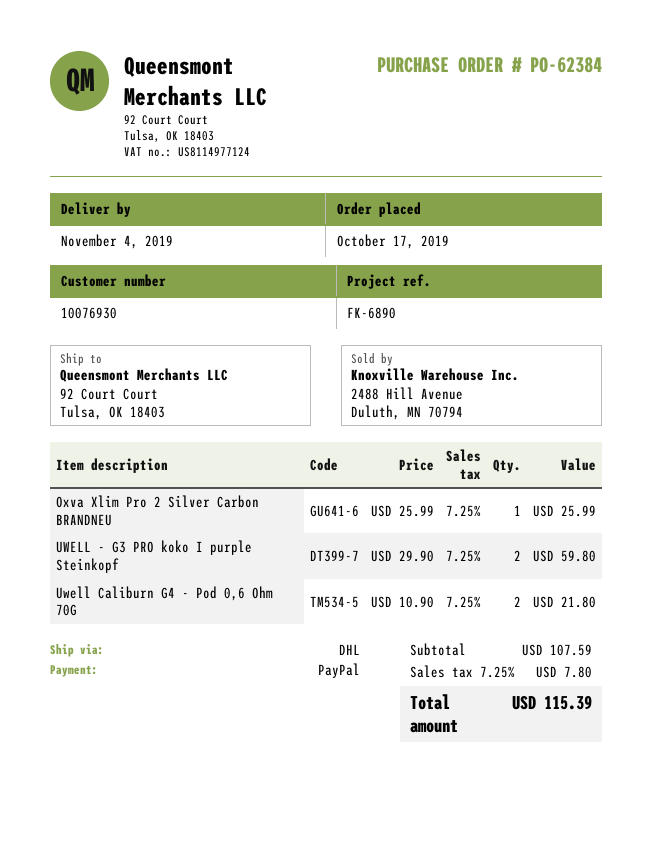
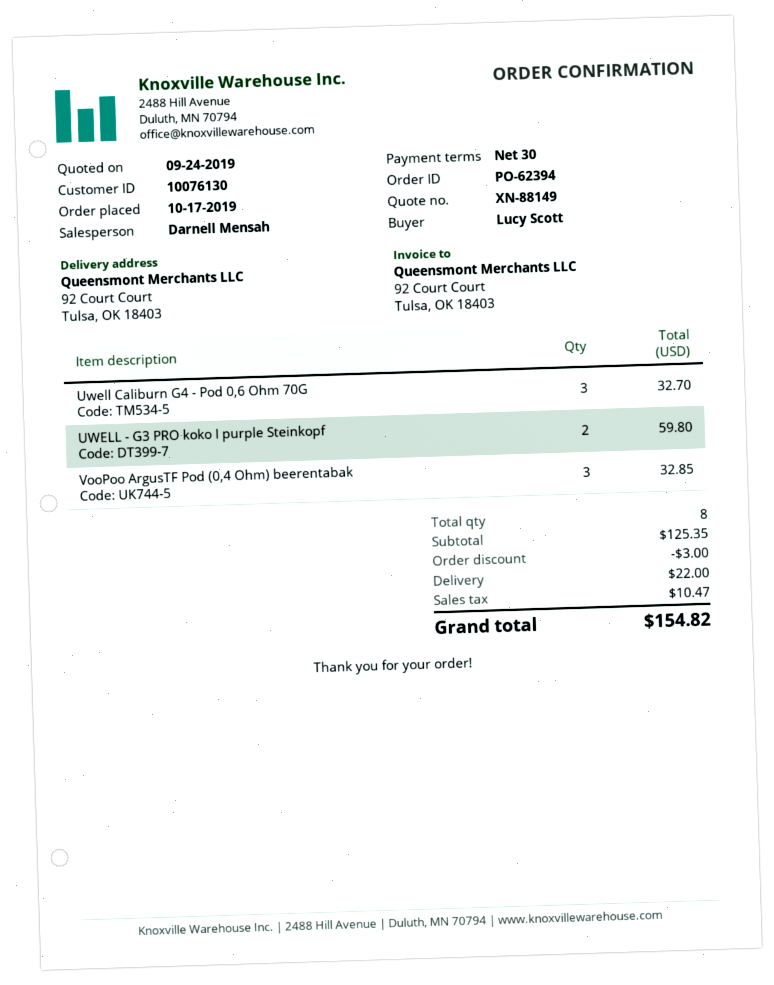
order number: PO-62384 -> PO-62394
customer number: 10076930 -> 10076130
Oxva Xlim Pro 2 Silver Carbon BRANDNEU: 1 for 25.99 -> none
Uwell Caliburn G4 - Pod 0,6 Ohm 70G: 2 for 21.80 -> 3 for 32.70
VooPoo ArgusTF Pod (0,4 Ohm) beerentabak: none -> 3 for 32.85
subtotal: 107.59 -> 125.35
discount: none -> 3.00
shipping: none -> 22.00
tax: 7.80 -> 10.47
total: 115.39 -> 154.82

